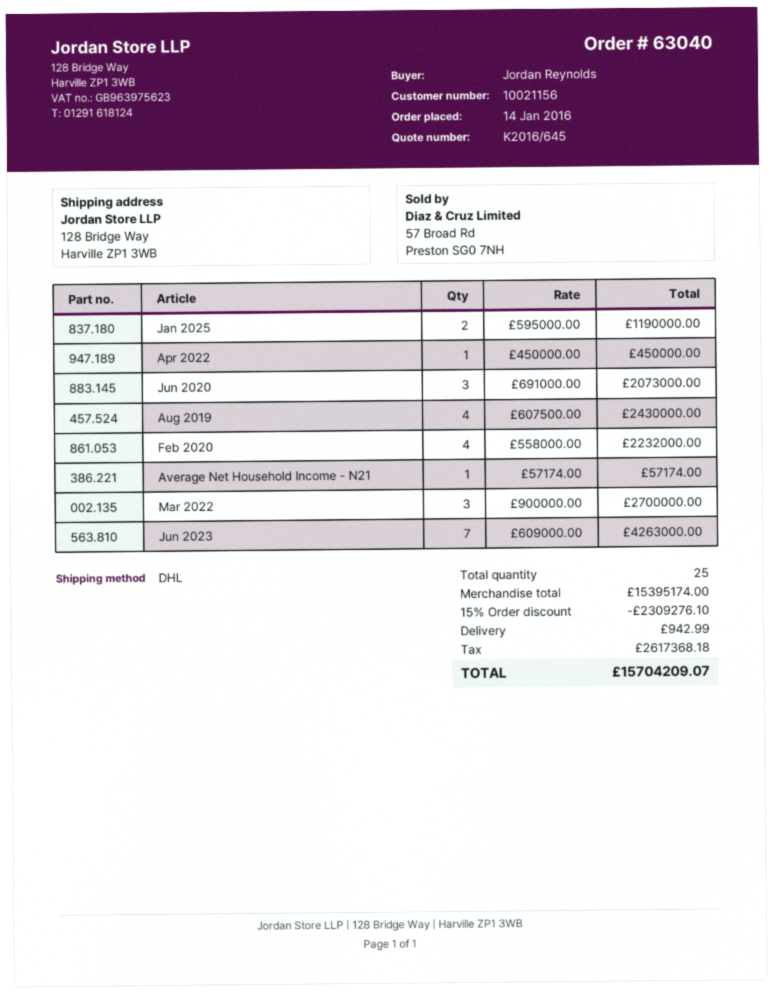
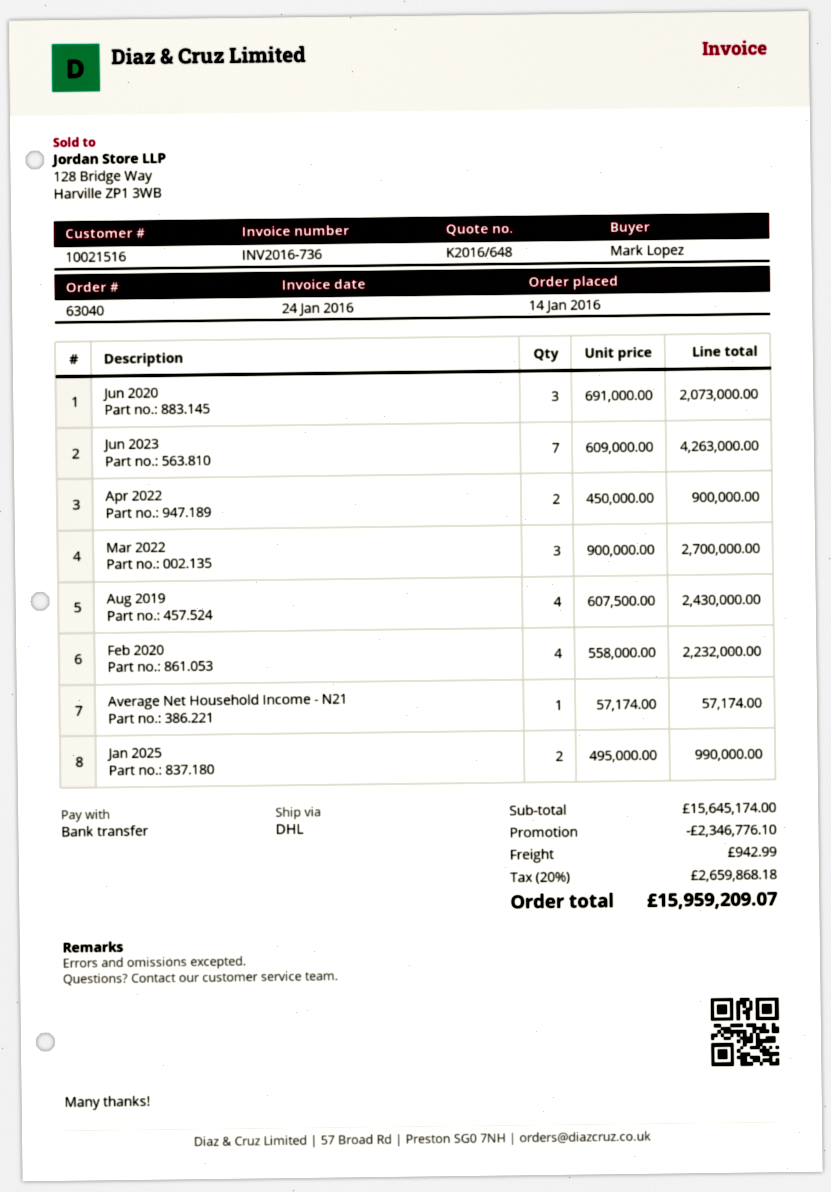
quote number: K2016/645 -> K2016/648
customer number: 10021156 -> 10021516
ordered by: Jordan Reynolds -> Mark Lopez
Jan 2025: 2 x 595000.00 = 1190000.00 -> 2 x 495000.00 = 990000.00
Apr 2022: 1 x 450000.00 = 450000.00 -> 2 x 450000.00 = 900000.00
subtotal: 15395174.00 -> 15645174.00
discount: 2309276.10 -> 2346776.10
tax: 2617368.18 -> 2659868.18
total: 15704209.07 -> 15959209.07

